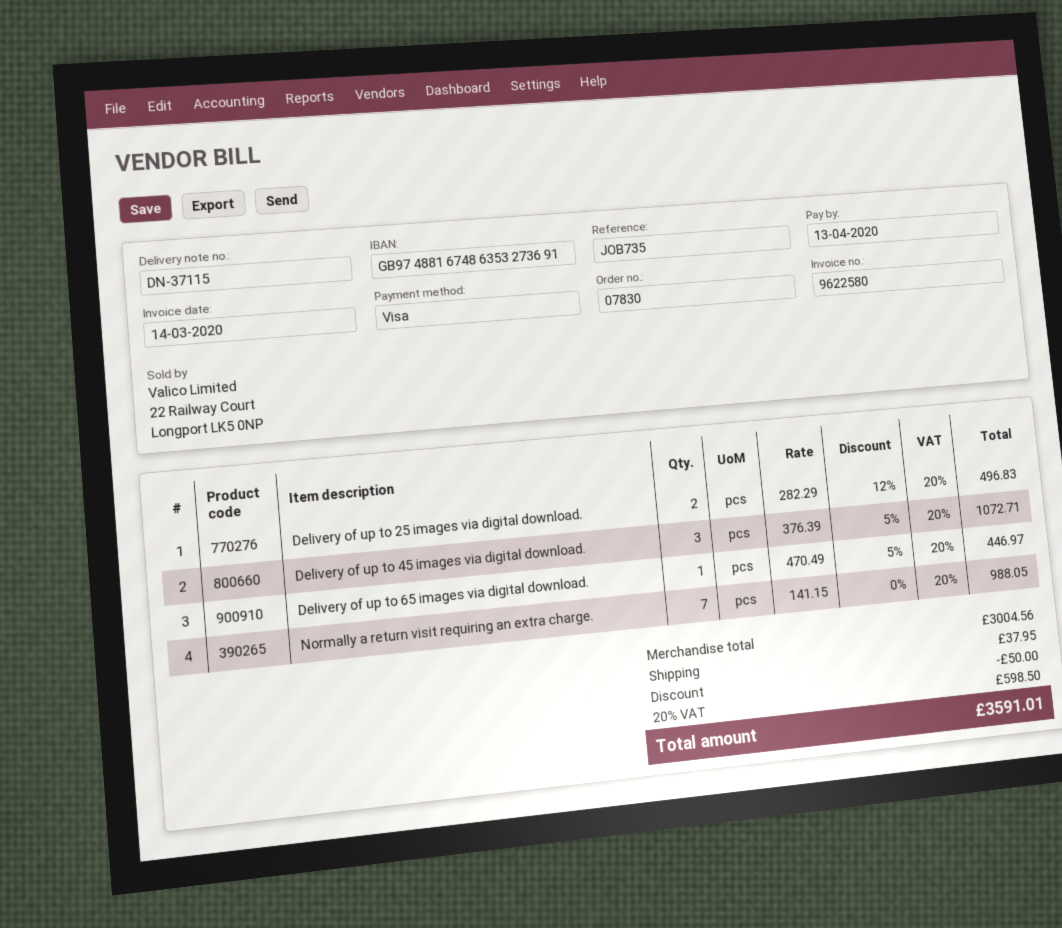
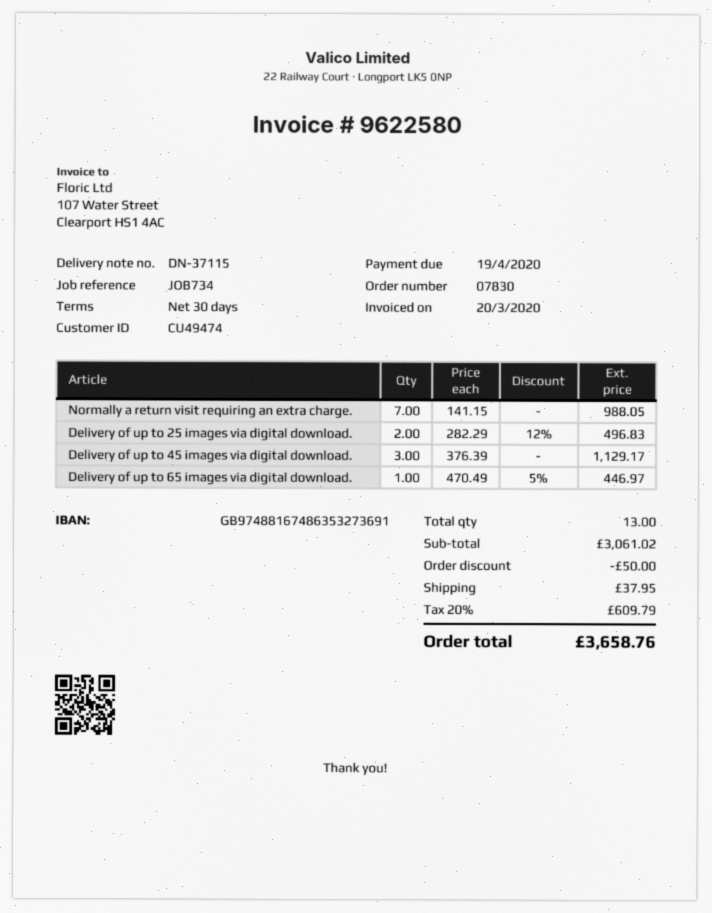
invoice date: 2020-03-14 -> 2020-03-20
due date: 2020-04-13 -> 2020-04-19
reference: JOB735 -> JOB734
Delivery of up to 45 images via digital download.: 3 x 376.39 - 5% = 1072.71 -> 3 x 376.39 = 1129.17
subtotal: 3004.56 -> 3061.02
tax: 20% = 598.50 -> 20% = 609.79
total: 3591.01 -> 3658.76

